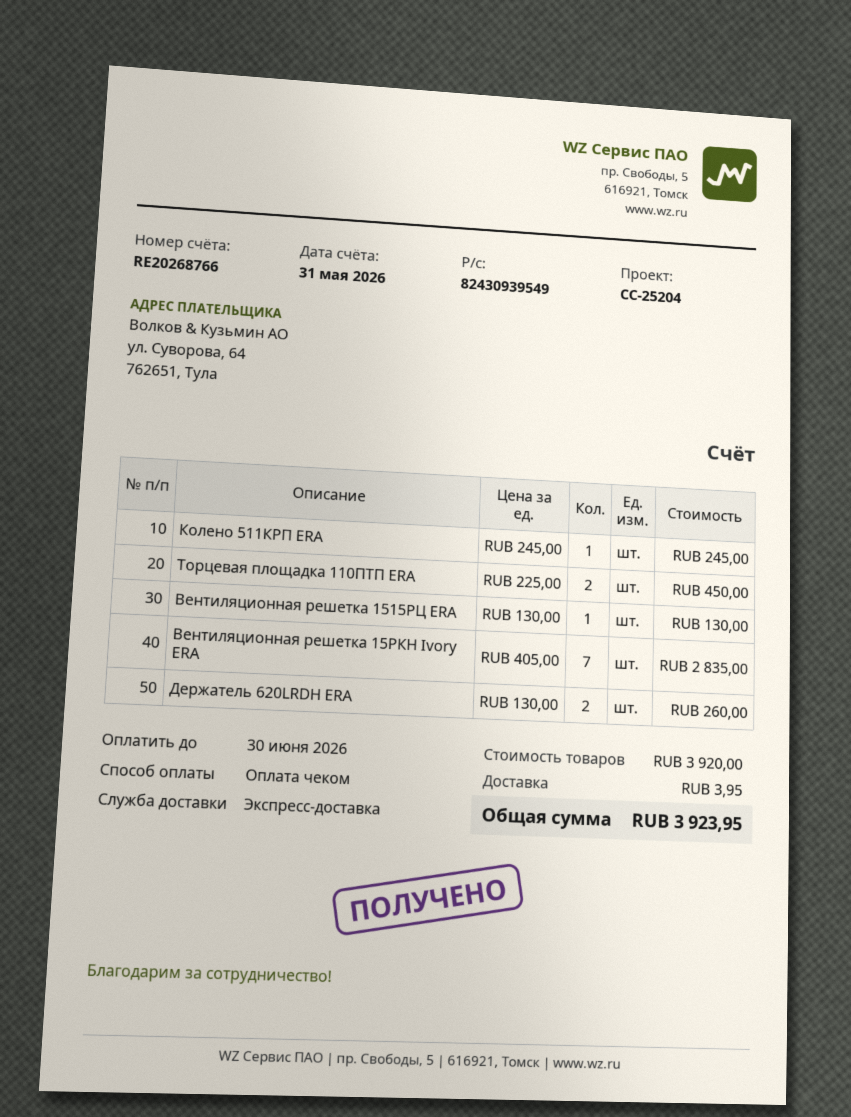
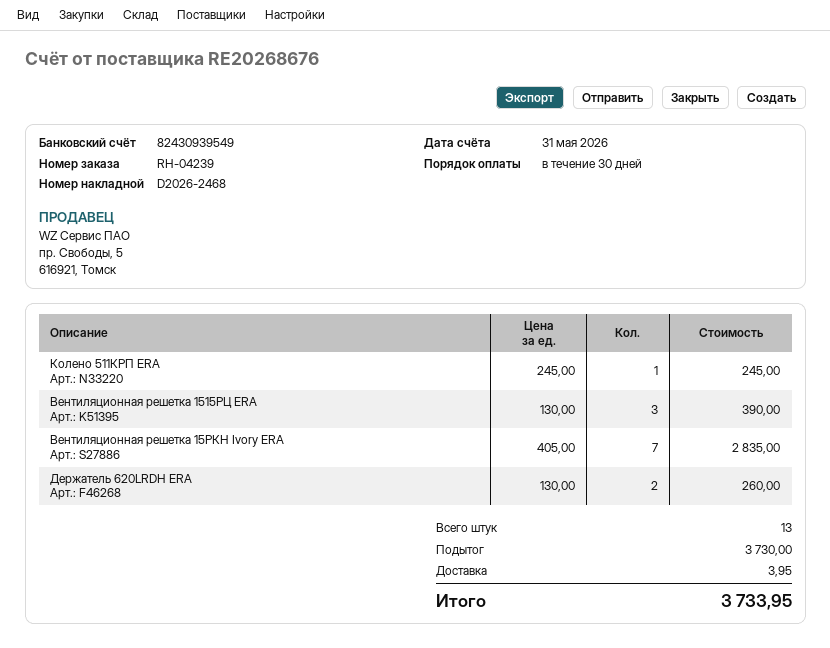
invoice number: RE20268766 -> RE20268676
Торцевая площадка 110ПТП ERA: 2 x 225.00 = 450.00 -> none
Вентиляционная решетка 1515РЦ ERA: 1 x 130.00 = 130.00 -> 3 x 130.00 = 390.00
subtotal: 3920.00 -> 3730.00
total: 3923.95 -> 3733.95

